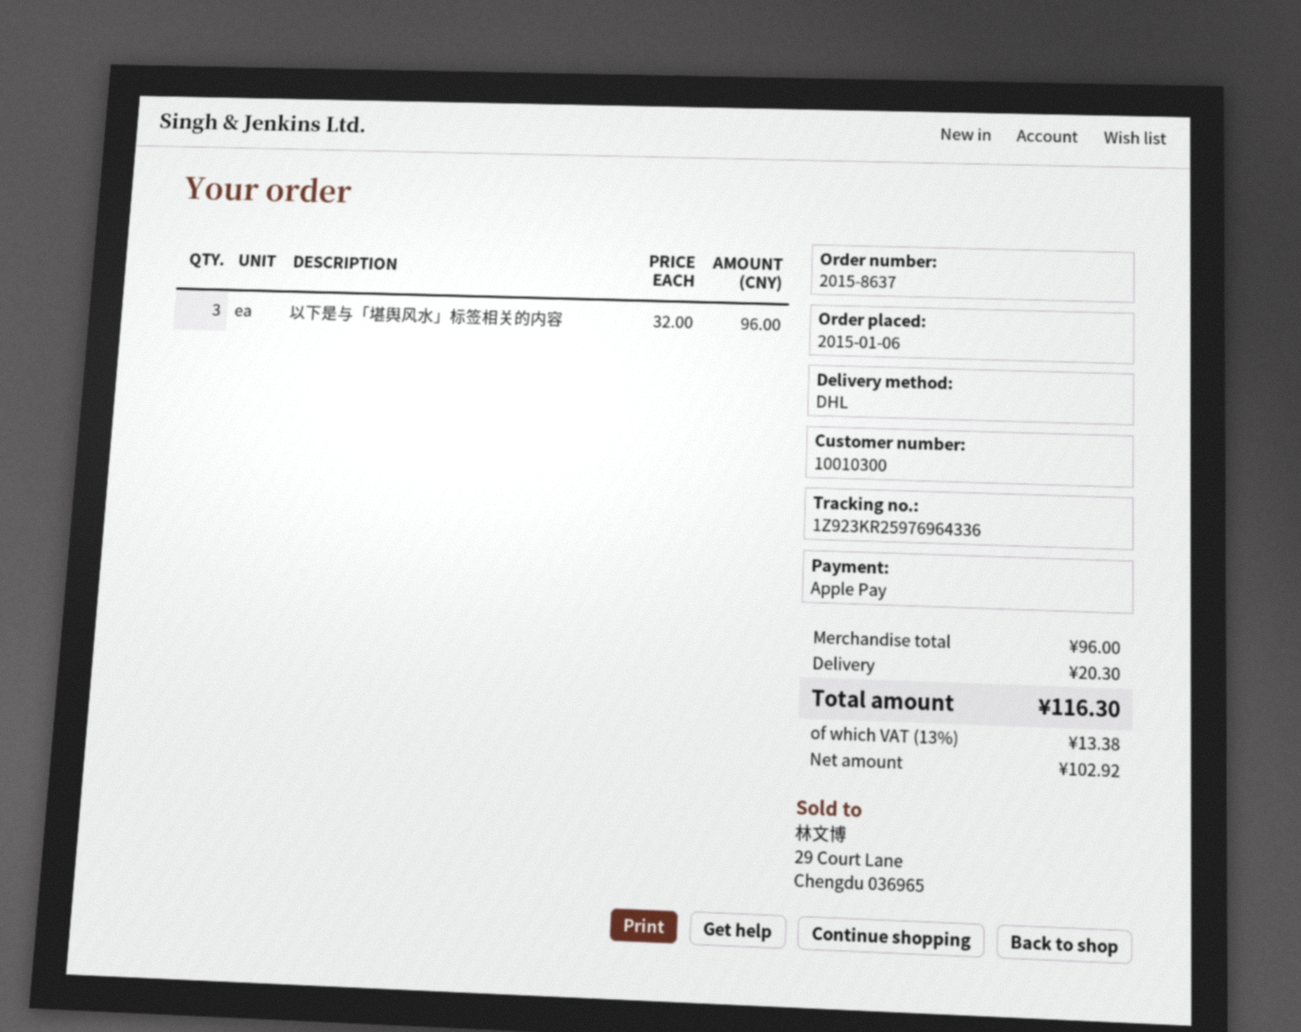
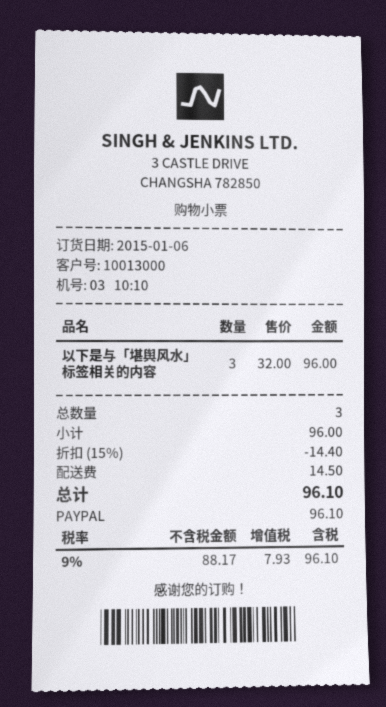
customer number: 10010300 -> 10013000
payment method: Apple Pay -> PayPal
discount: none -> 15% = 14.40
shipping: 20.30 -> 14.50
net: 102.92 -> 88.17
tax: 13% = 13.38 -> 9% = 7.93
total: 116.30 -> 96.10

